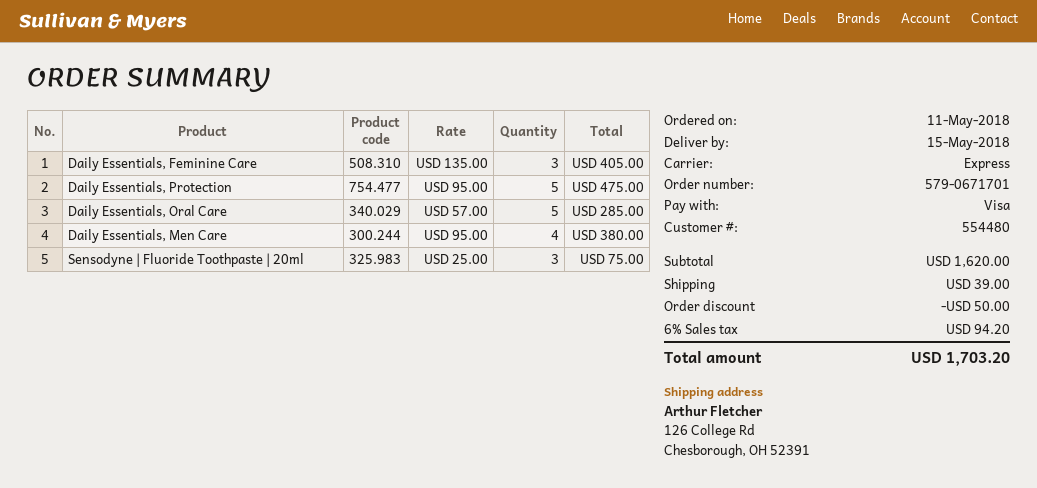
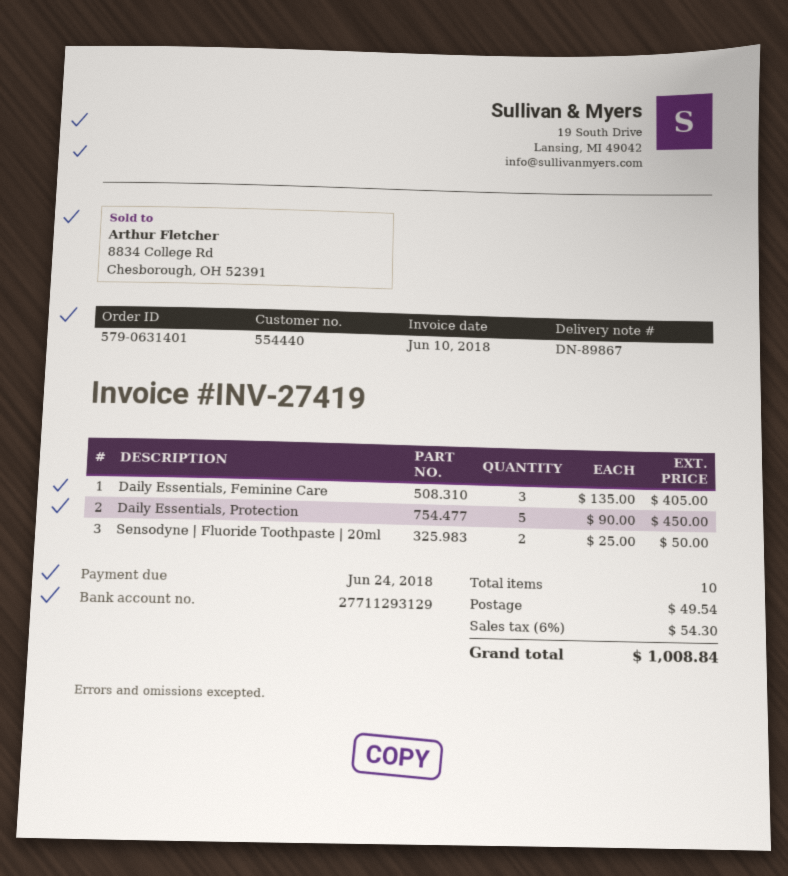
order number: 579-0671701 -> 579-0631401
customer number: 554480 -> 554440
Daily Essentials, Protection: 5 x 95.00 = 475.00 -> 5 x 90.00 = 450.00
Daily Essentials, Oral Care: 5 x 57.00 = 285.00 -> none
Daily Essentials, Men Care: 4 x 95.00 = 380.00 -> none
Sensodyne | Fluoride Toothpaste | 20ml: 3 x 25.00 = 75.00 -> 2 x 25.00 = 50.00
discount: 50.00 -> none
shipping: 39.00 -> 49.54
tax: 6% = 94.20 -> 6% = 54.30
total: 1703.20 -> 1008.84

